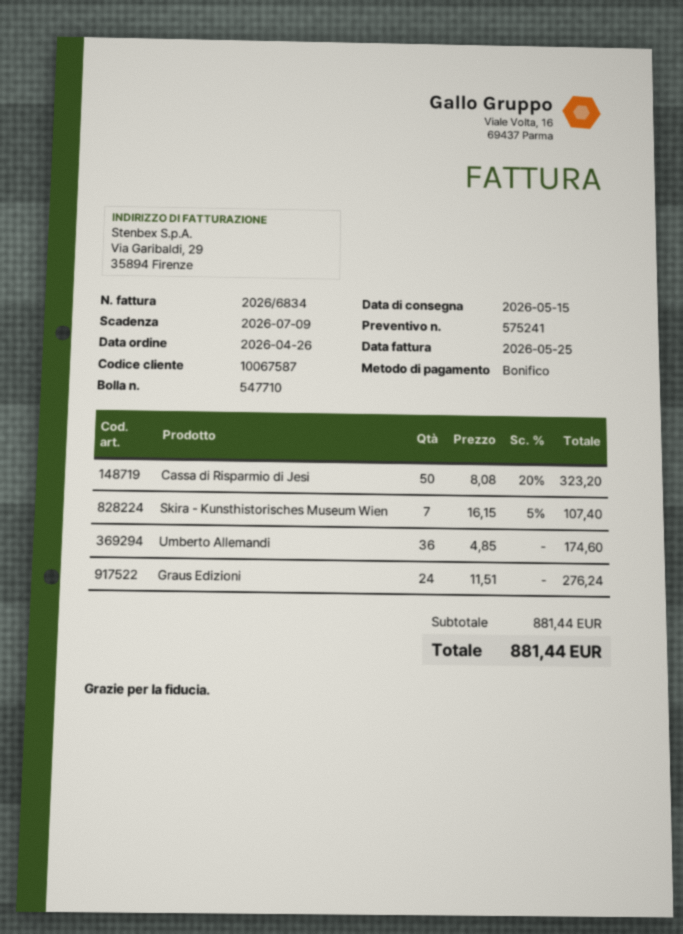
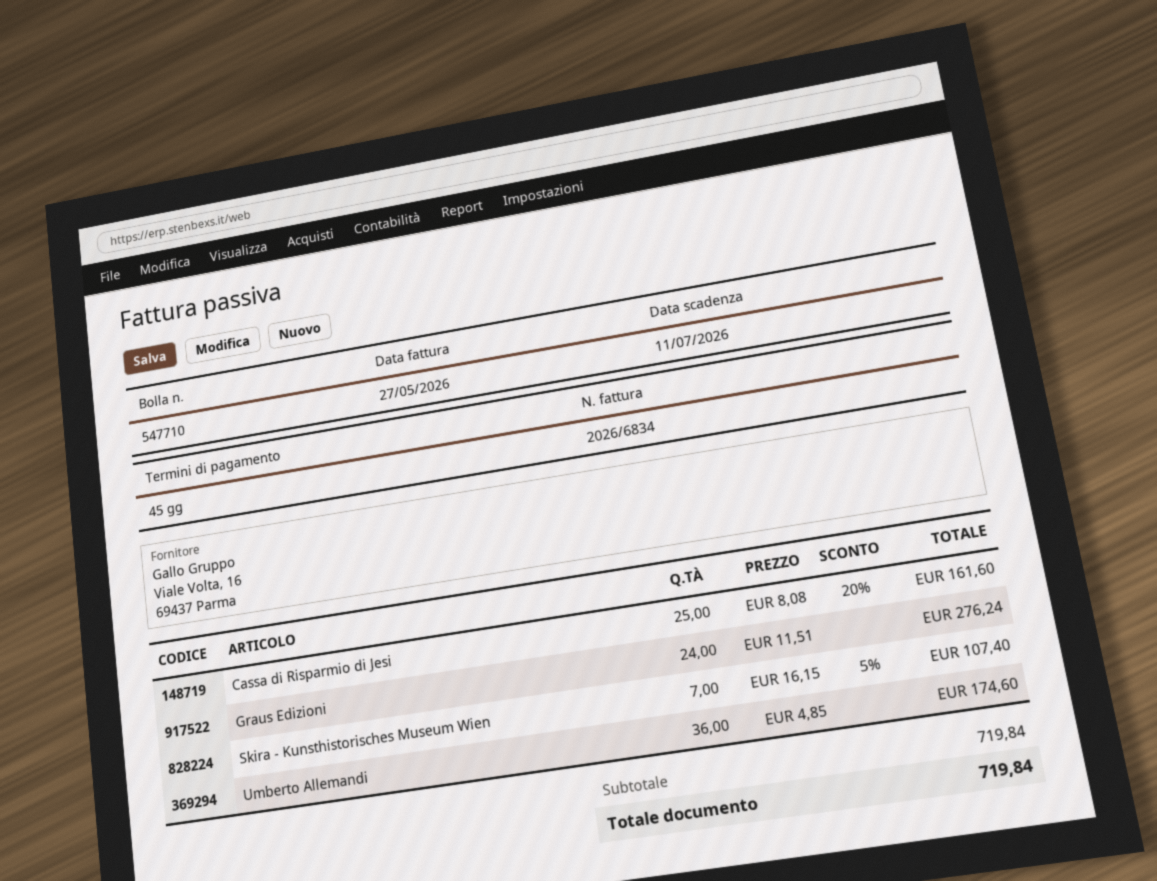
invoice date: 2026-05-25 -> 2026-05-27
due date: 2026-07-09 -> 2026-07-11
Cassa di Risparmio di Jesi: 50 x 8.08 - 20% = 323.20 -> 25 x 8.08 - 20% = 161.60
subtotal: 881.44 -> 719.84
total: 881.44 -> 719.84

